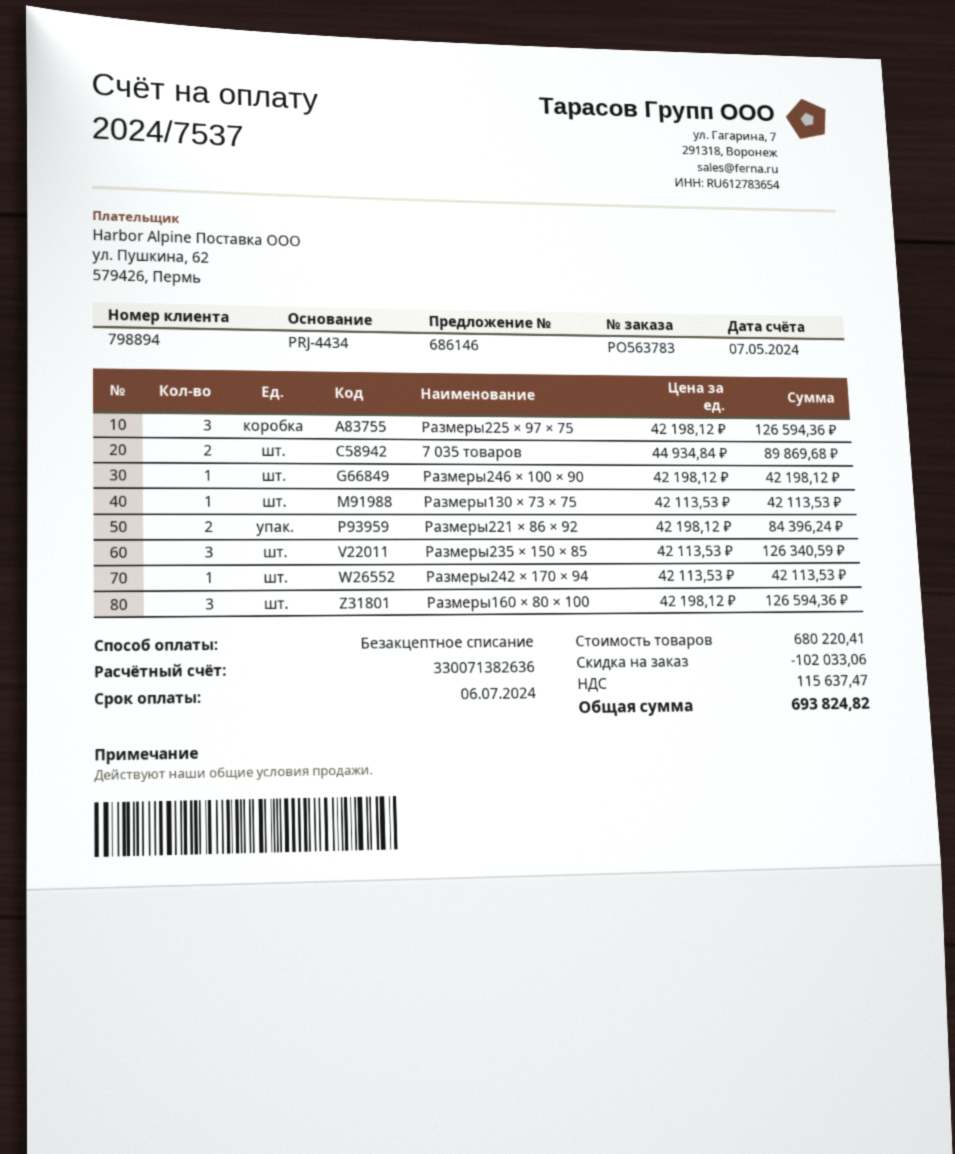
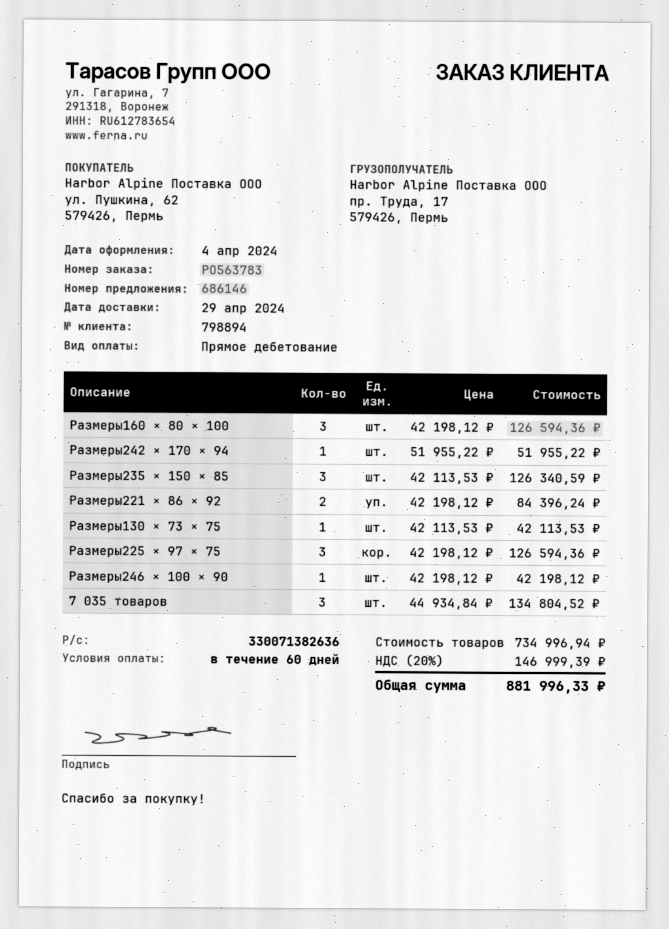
7 035 товаров: 2 x 44934.84 = 89869.68 -> 3 x 44934.84 = 134804.52
Размеры242 × 170 × 94: 1 x 42113.53 = 42113.53 -> 1 x 51955.22 = 51955.22
subtotal: 680220.41 -> 734996.94
discount: 102033.06 -> none
tax: 115637.47 -> 146999.39
total: 693824.82 -> 881996.33

